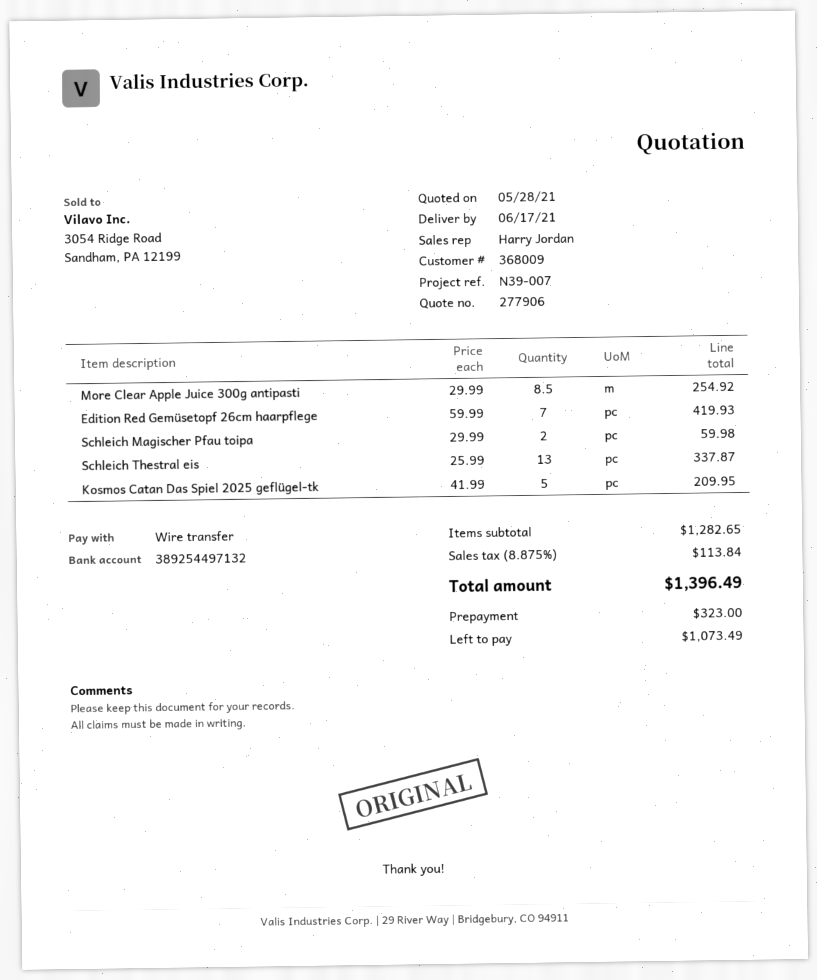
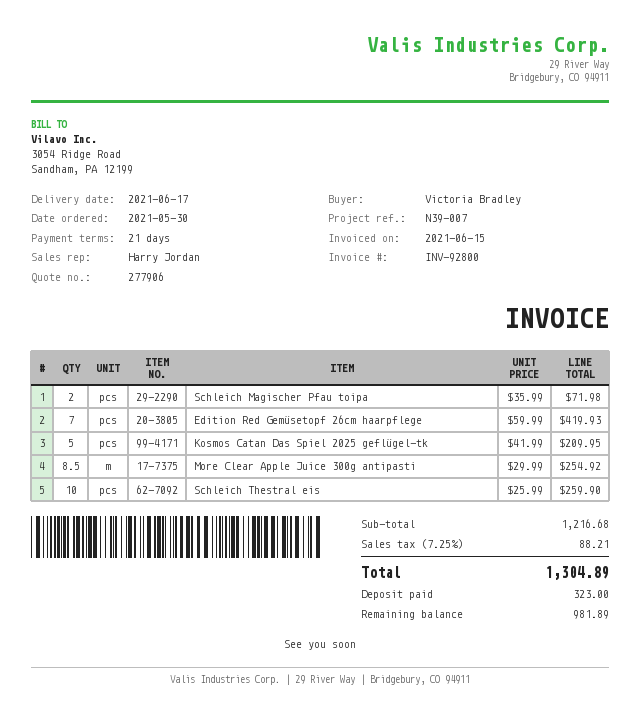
Schleich Magischer Pfau toipa: 2 x 29.99 = 59.98 -> 2 x 35.99 = 71.98
Schleich Thestral eis: 13 x 25.99 = 337.87 -> 10 x 25.99 = 259.90
subtotal: 1282.65 -> 1216.68
tax: 8.875% = 113.84 -> 7.25% = 88.21
total: 1396.49 -> 1304.89
balance: 1073.49 -> 981.89

